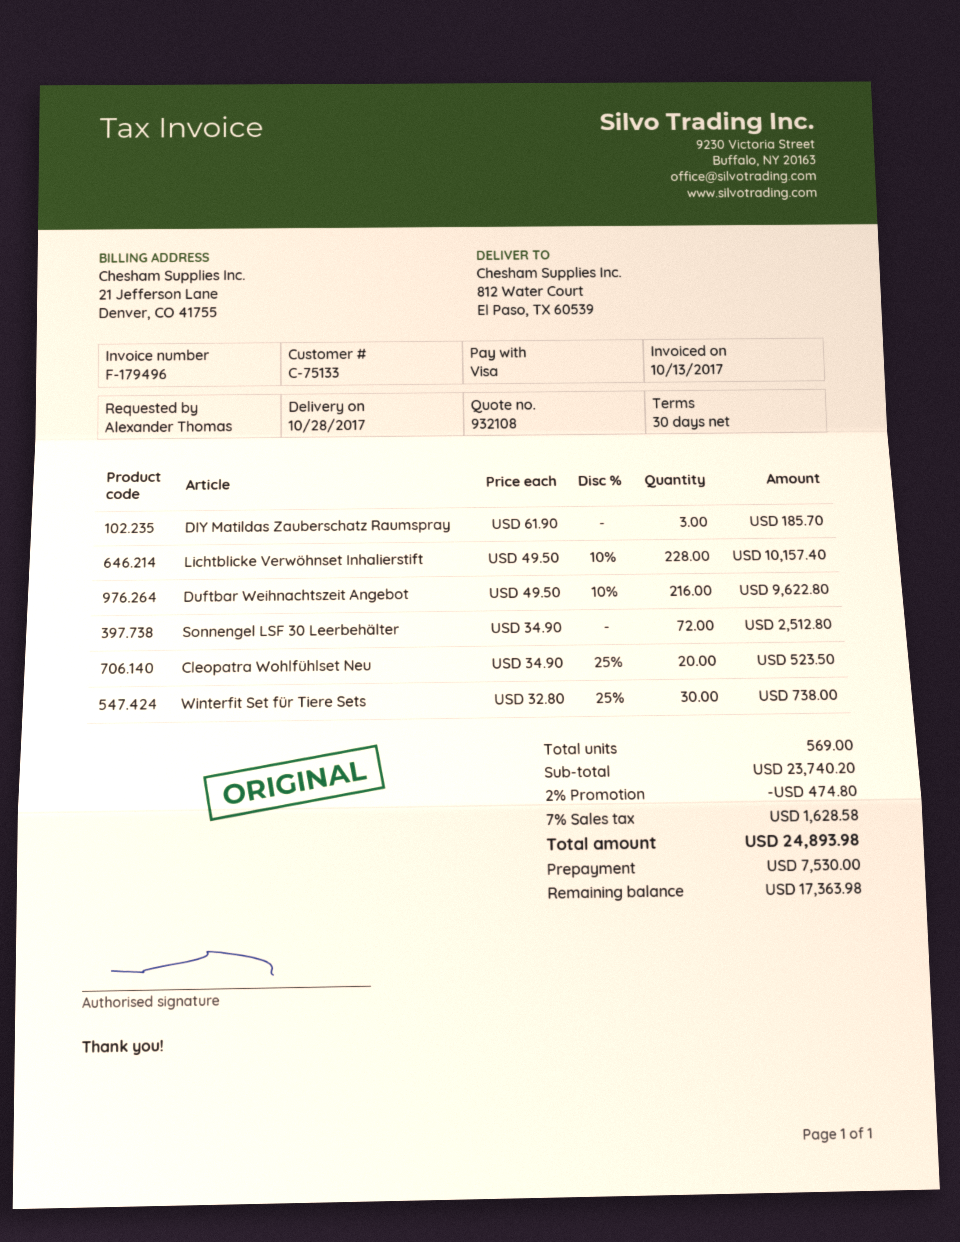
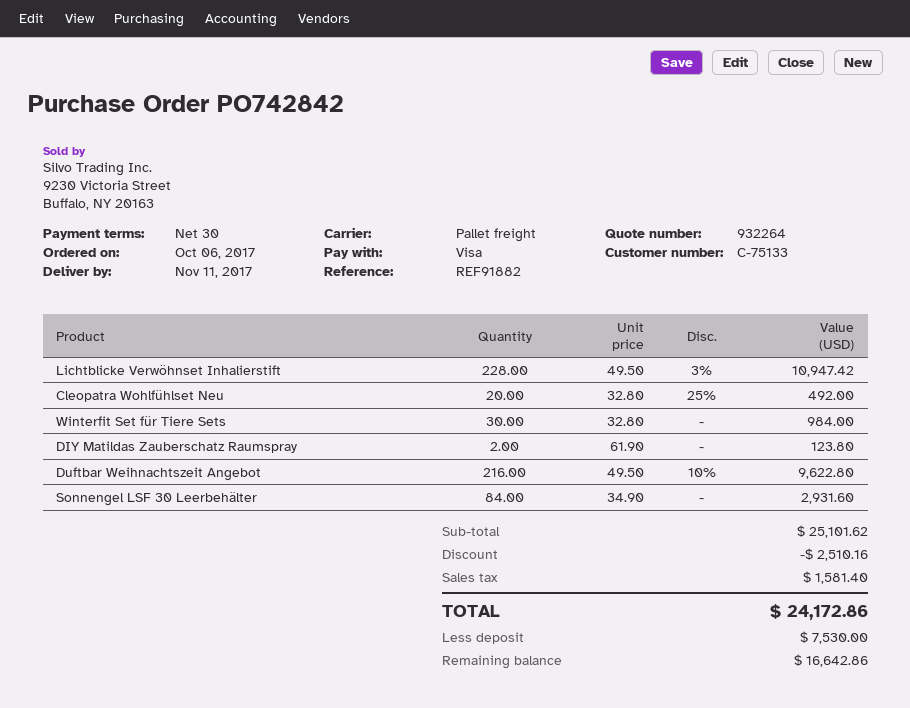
quote number: 932108 -> 932264
delivery date: 2017-10-28 -> 2017-11-11
DIY Matildas Zauberschatz Raumspray: 3 x 61.90 = 185.70 -> 2 x 61.90 = 123.80
Lichtblicke Verwöhnset Inhalierstift: 228 x 49.50 - 10% = 10157.40 -> 228 x 49.50 - 3% = 10947.42
Sonnengel LSF 30 Leerbehälter: 72 x 34.90 = 2512.80 -> 84 x 34.90 = 2931.60
Cleopatra Wohlfühlset Neu: 20 x 34.90 - 25% = 523.50 -> 20 x 32.80 - 25% = 492.00
Winterfit Set für Tiere Sets: 30 x 32.80 - 25% = 738.00 -> 30 x 32.80 = 984.00
subtotal: 23740.20 -> 25101.62
discount: 474.80 -> 2510.16
tax: 1628.58 -> 1581.40
total: 24893.98 -> 24172.86
balance: 17363.98 -> 16642.86

